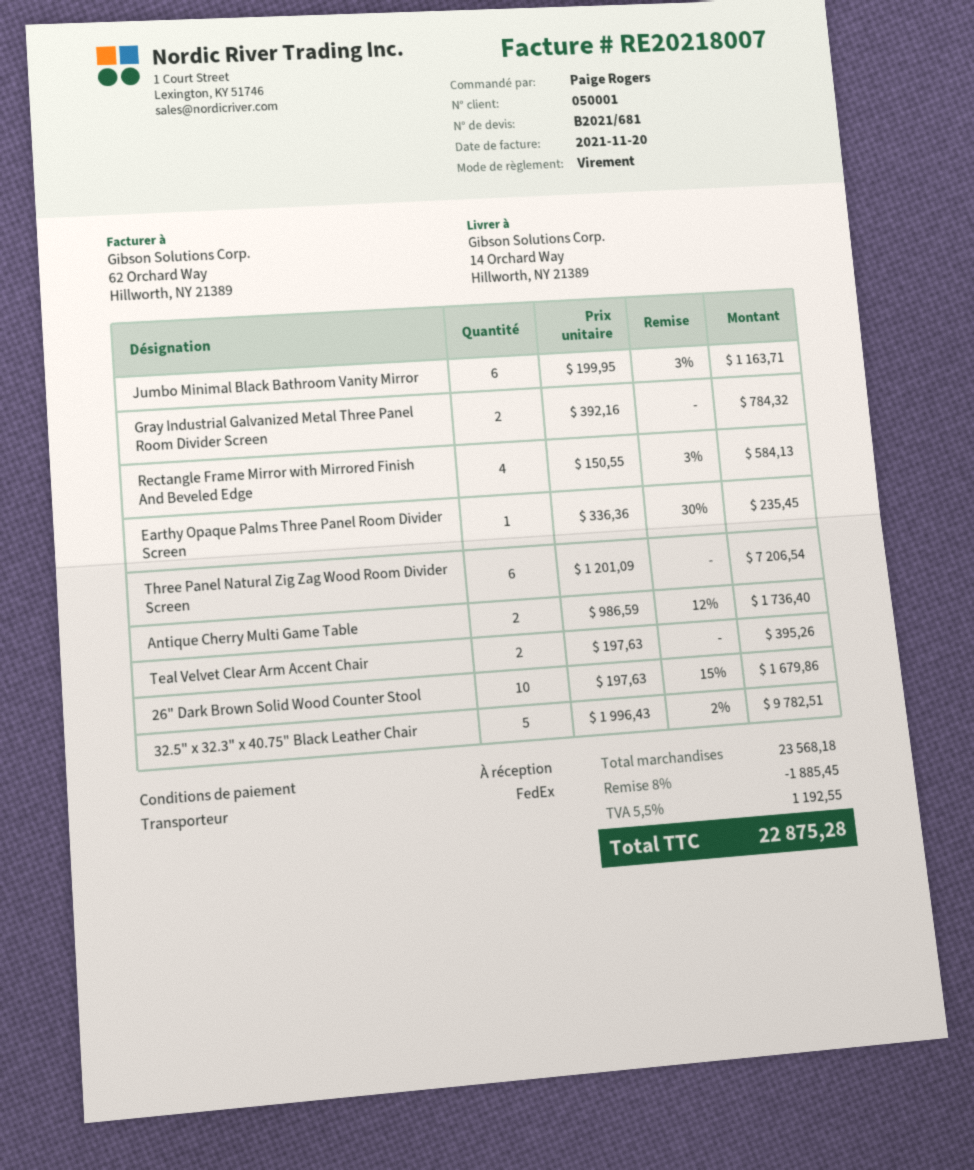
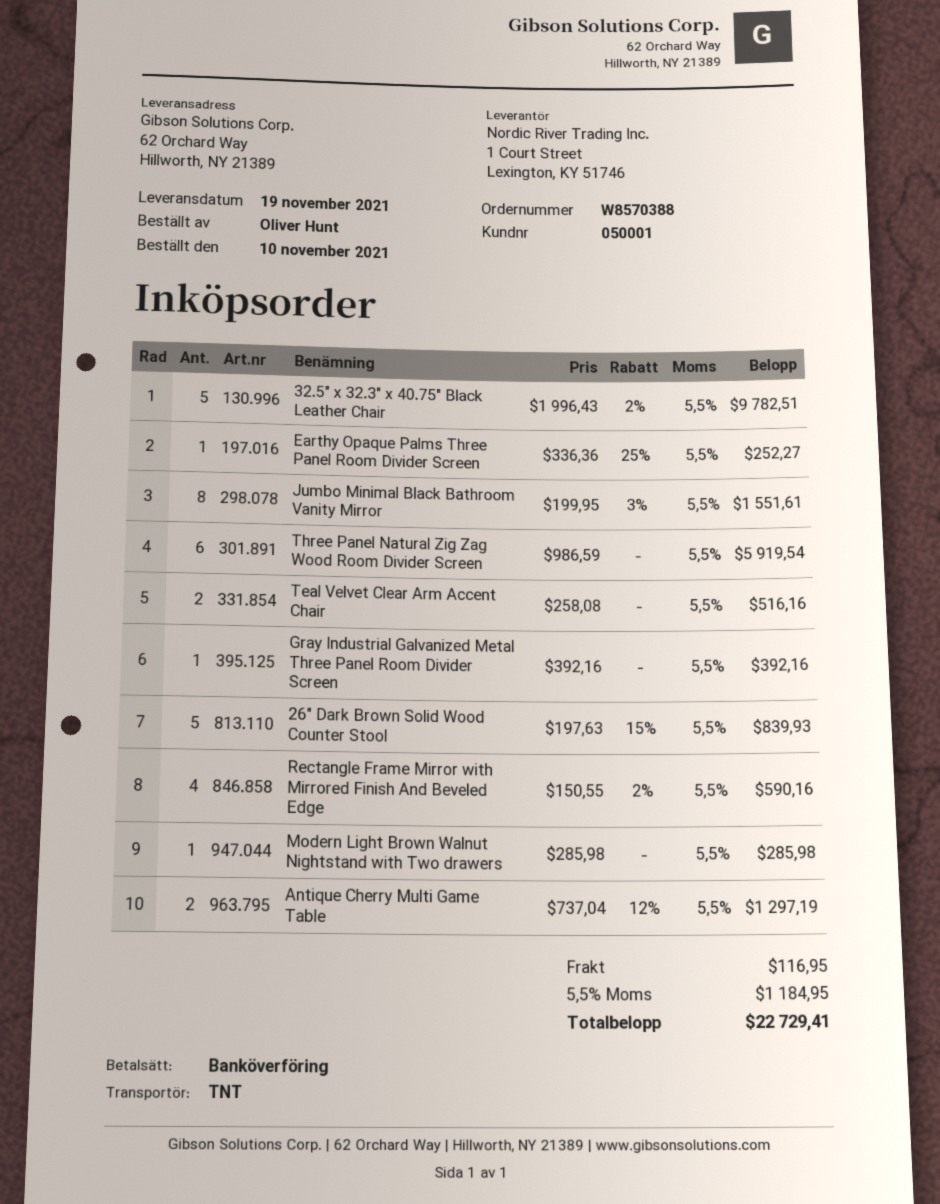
ordered by: Paige Rogers -> Oliver Hunt
shipping method: FedEx -> TNT
ship to: 14 Orchard Way, Hillworth, NY 21389 -> 62 Orchard Way, Hillworth, NY 21389
Jumbo Minimal Black Bathroom Vanity Mirror: 6 x 199.95 - 3% = 1163.71 -> 8 x 199.95 - 3% = 1551.61
Gray Industrial Galvanized Metal Three Panel Room Divider Screen: 2 x 392.16 = 784.32 -> 1 x 392.16 = 392.16
Rectangle Frame Mirror with Mirrored Finish And Beveled Edge: 4 x 150.55 - 3% = 584.13 -> 4 x 150.55 - 2% = 590.16
Earthy Opaque Palms Three Panel Room Divider Screen: 1 x 336.36 - 30% = 235.45 -> 1 x 336.36 - 25% = 252.27
Three Panel Natural Zig Zag Wood Room Divider Screen: 6 x 1201.09 = 7206.54 -> 6 x 986.59 = 5919.54
Antique Cherry Multi Game Table: 2 x 986.59 - 12% = 1736.40 -> 2 x 737.04 - 12% = 1297.19
Teal Velvet Clear Arm Accent Chair: 2 x 197.63 = 395.26 -> 2 x 258.08 = 516.16
26" Dark Brown Solid Wood Counter Stool: 10 x 197.63 - 15% = 1679.86 -> 5 x 197.63 - 15% = 839.93
Modern Light Brown Walnut Nightstand with Two drawers: none -> 1 x 285.98 = 285.98
discount: 8% = 1885.45 -> none
shipping: none -> 116.95
tax: 5.5% = 1192.55 -> 5.5% = 1184.95
total: 22875.28 -> 22729.41

